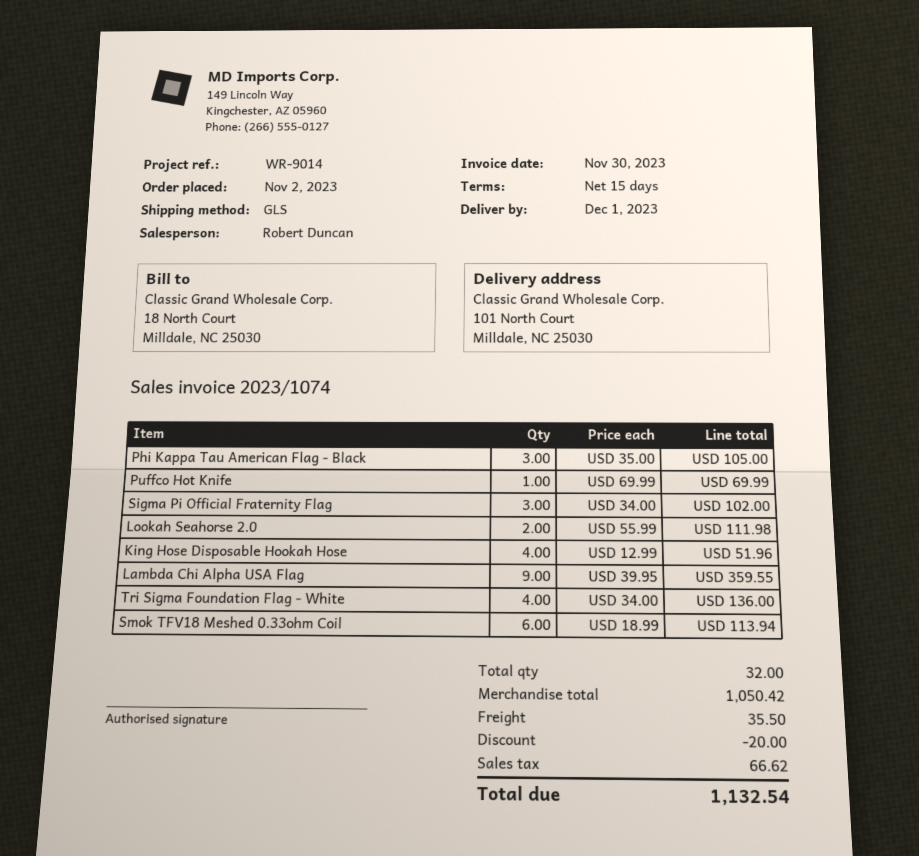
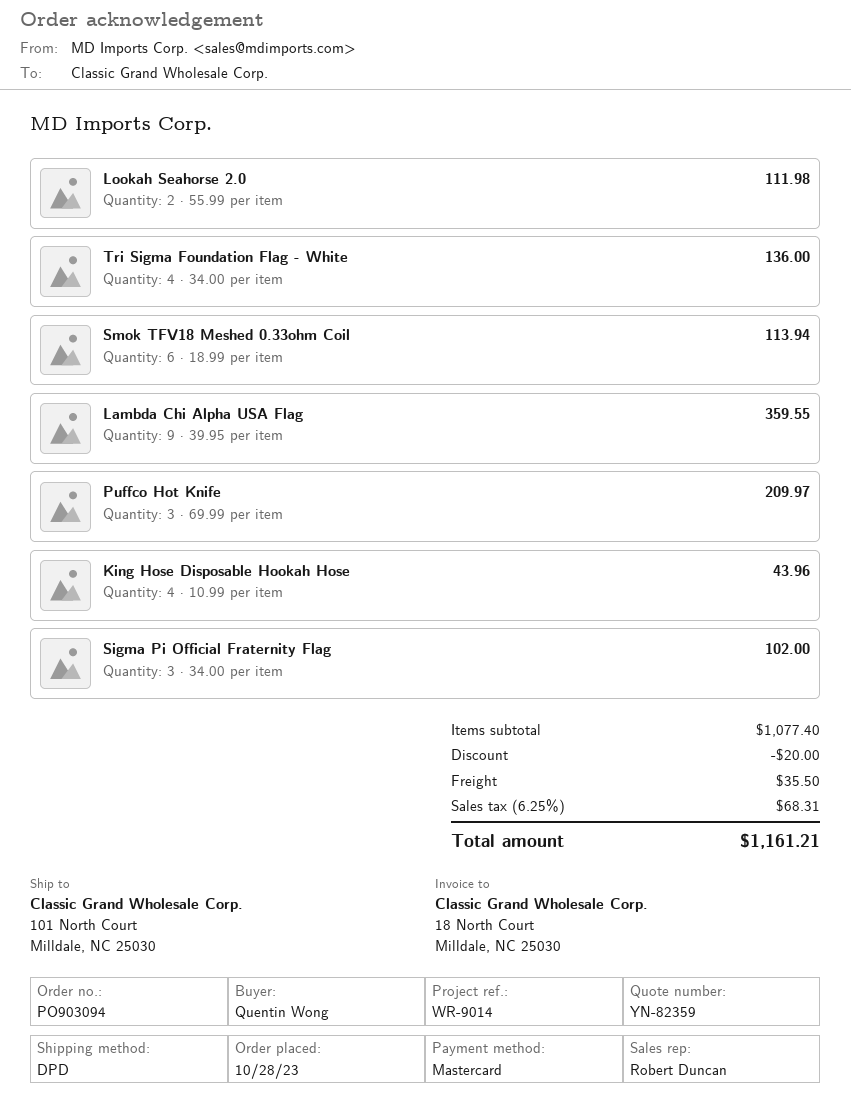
order date: 2023-11-02 -> 2023-10-28
shipping method: GLS -> DPD
Phi Kappa Tau American Flag - Black: 3 x 35.00 = 105.00 -> none
Puffco Hot Knife: 1 x 69.99 = 69.99 -> 3 x 69.99 = 209.97
King Hose Disposable Hookah Hose: 4 x 12.99 = 51.96 -> 4 x 10.99 = 43.96
subtotal: 1050.42 -> 1077.40
tax: 66.62 -> 68.31
total: 1132.54 -> 1161.21

